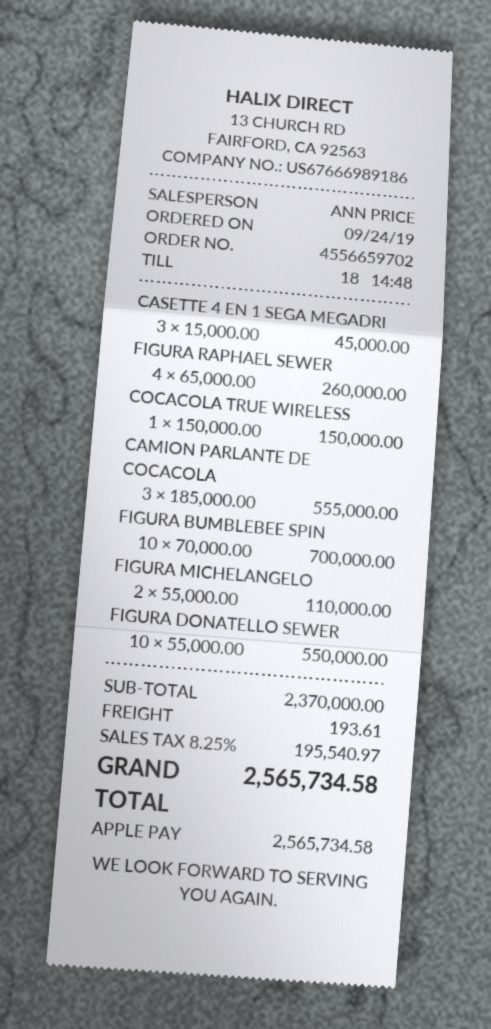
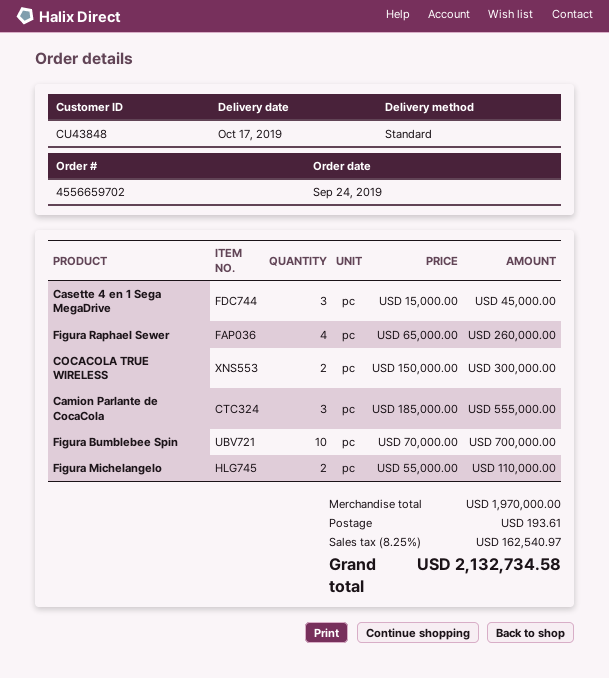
COCACOLA TRUE WIRELESS: 1 x 150000.00 = 150000.00 -> 2 x 150000.00 = 300000.00
FIGURA DONATELLO SEWER: 10 x 55000.00 = 550000.00 -> none
subtotal: 2370000.00 -> 1970000.00
tax: 8.25% = 195540.97 -> 8.25% = 162540.97
total: 2565734.58 -> 2132734.58

